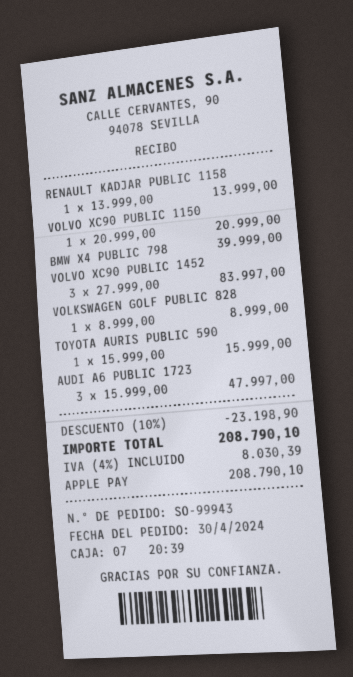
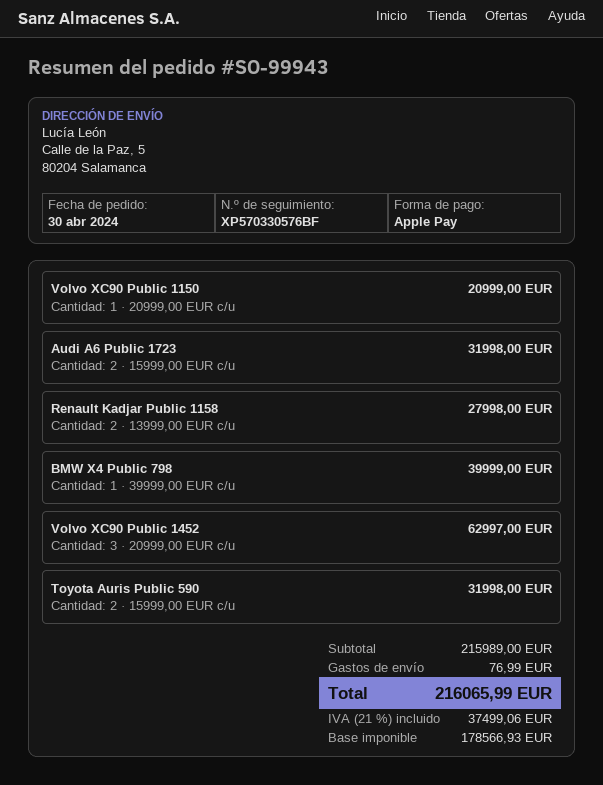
RENAULT KADJAR PUBLIC 1158: 1 x 13999.00 = 13999.00 -> 2 x 13999.00 = 27998.00
VOLVO XC90 PUBLIC 1452: 3 x 27999.00 = 83997.00 -> 3 x 20999.00 = 62997.00
VOLKSWAGEN GOLF PUBLIC 828: 1 x 8999.00 = 8999.00 -> none
TOYOTA AURIS PUBLIC 590: 1 x 15999.00 = 15999.00 -> 2 x 15999.00 = 31998.00
AUDI A6 PUBLIC 1723: 3 x 15999.00 = 47997.00 -> 2 x 15999.00 = 31998.00
discount: 10% = 23198.90 -> none
shipping: none -> 76.99
tax: 4% = 8030.39 -> 21% = 37499.06
total: 208790.10 -> 216065.99

